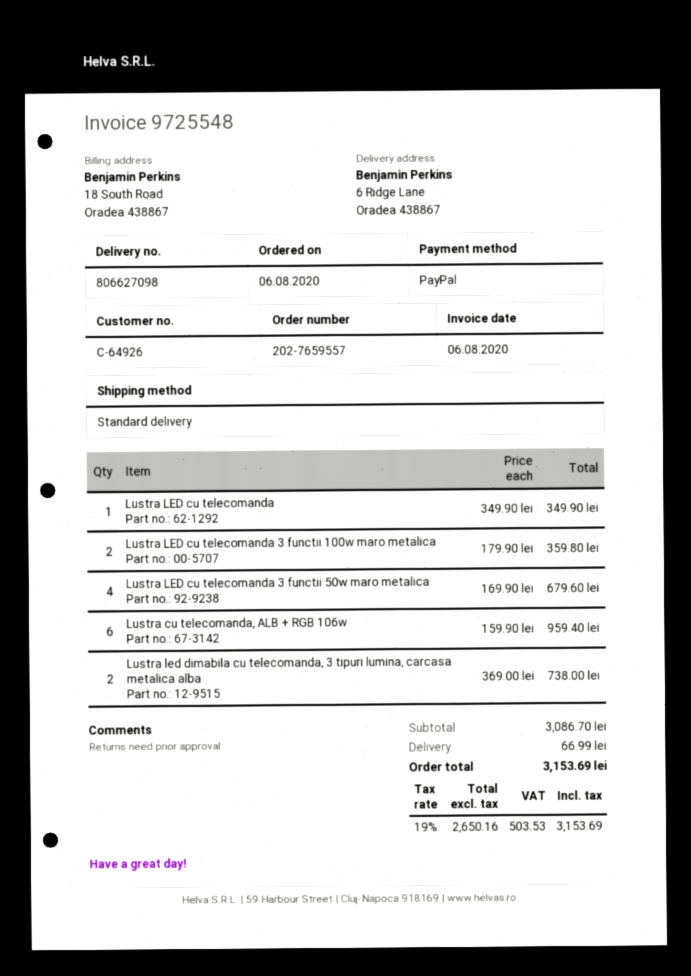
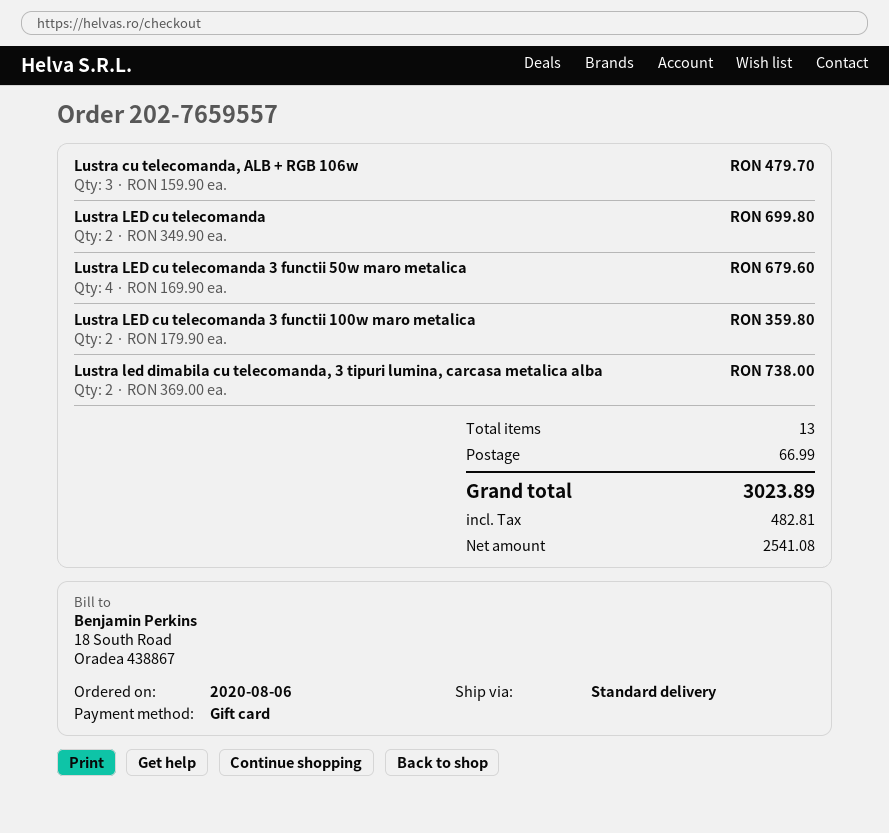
payment method: PayPal -> gift card
Lustra LED cu telecomanda: 1 x 349.90 = 349.90 -> 2 x 349.90 = 699.80
Lustra cu telecomanda, ALB + RGB 106w: 6 x 159.90 = 959.40 -> 3 x 159.90 = 479.70
net: 2650.16 -> 2541.08
tax: 503.53 -> 482.81
total: 3153.69 -> 3023.89

